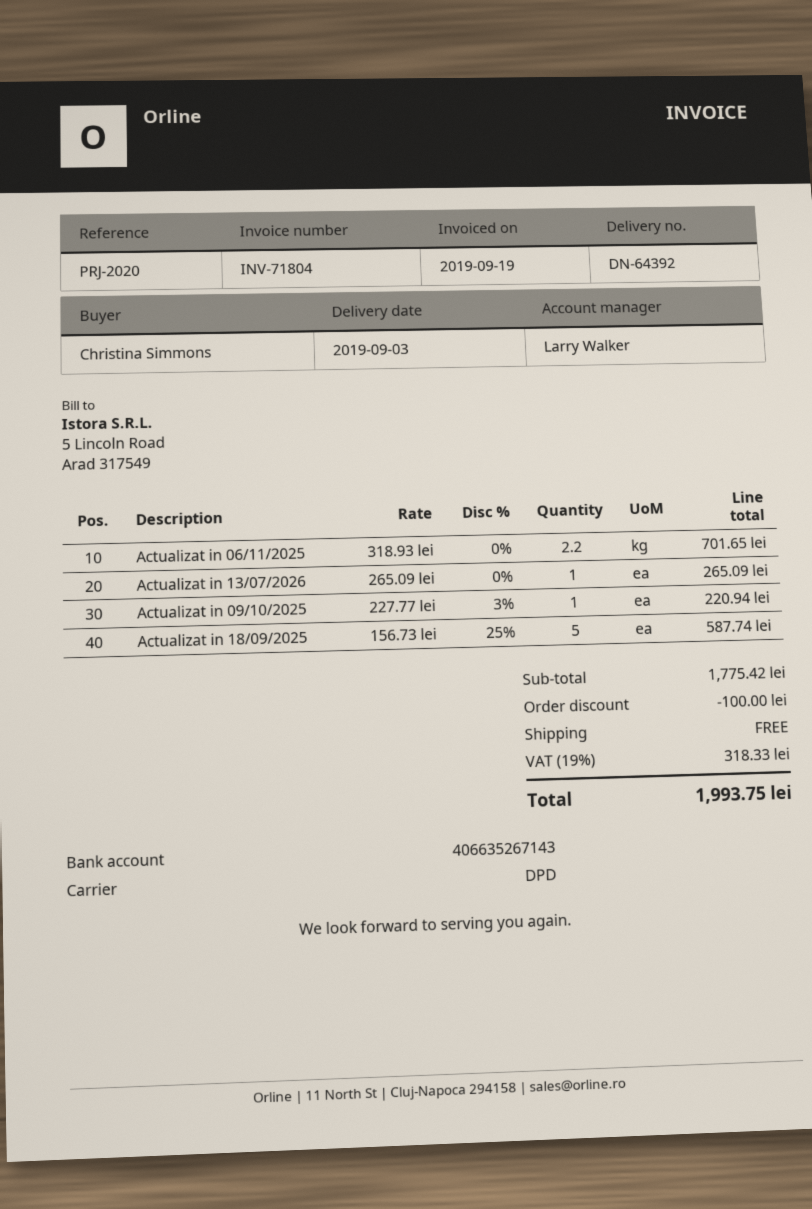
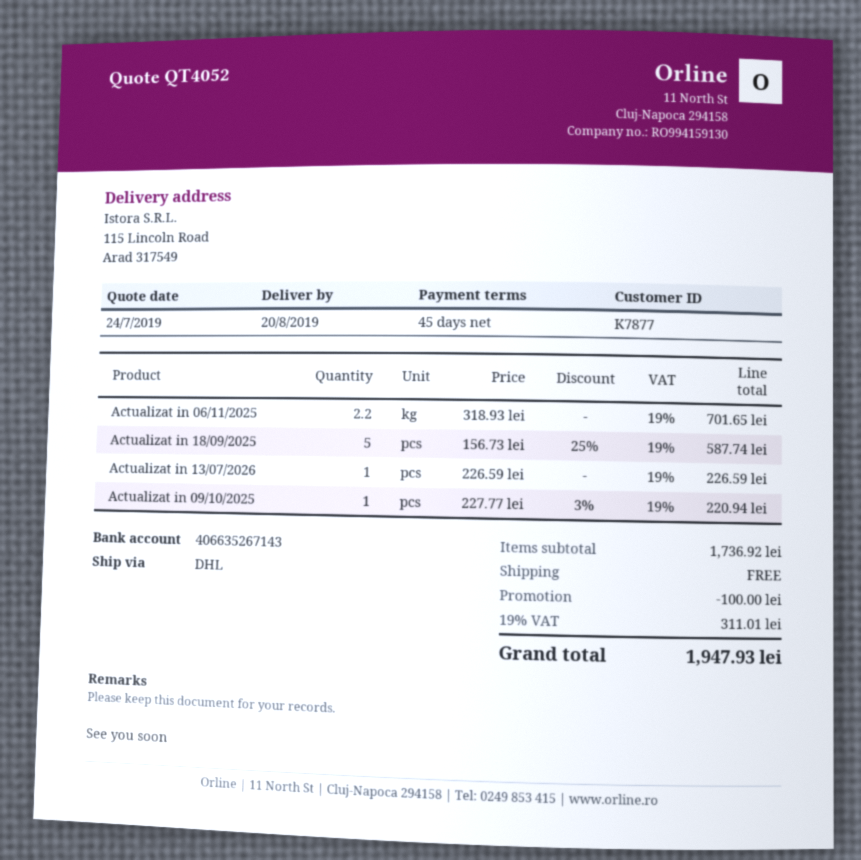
delivery date: 2019-09-03 -> 2019-08-20
shipping method: DPD -> DHL
Actualizat in 13/07/2026: 1 x 265.09 = 265.09 -> 1 x 226.59 = 226.59
subtotal: 1775.42 -> 1736.92
tax: 19% = 318.33 -> 19% = 311.01
total: 1993.75 -> 1947.93

